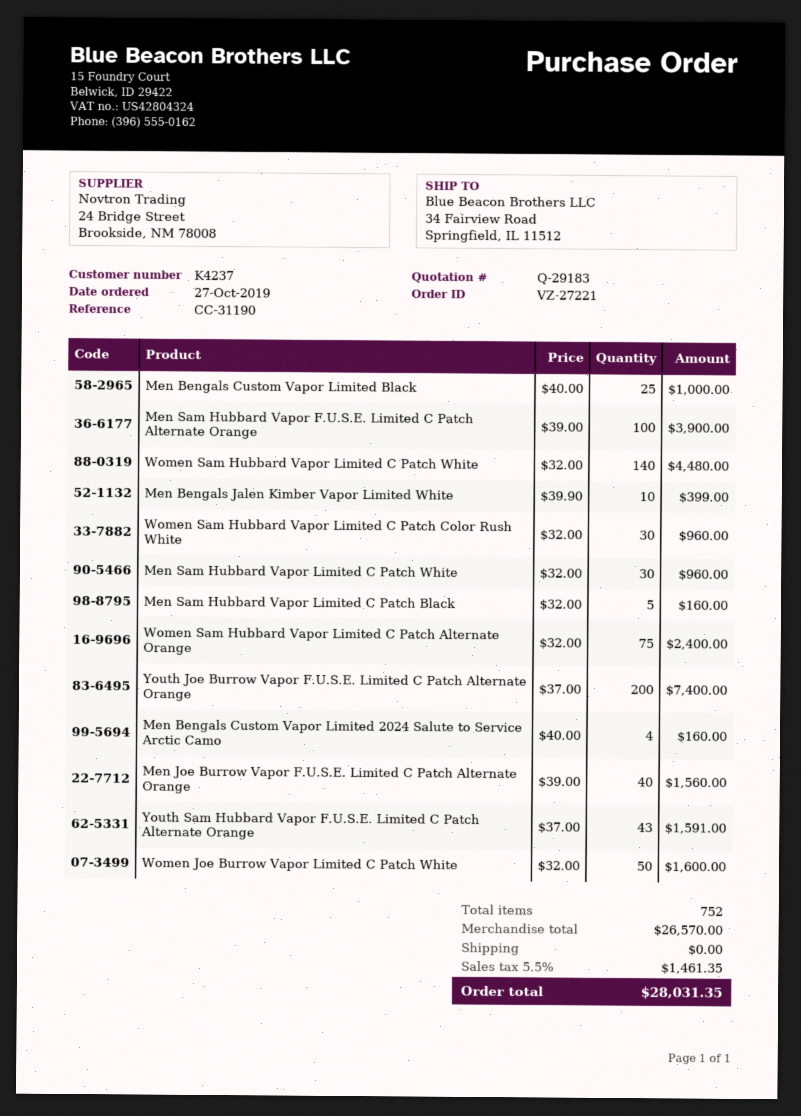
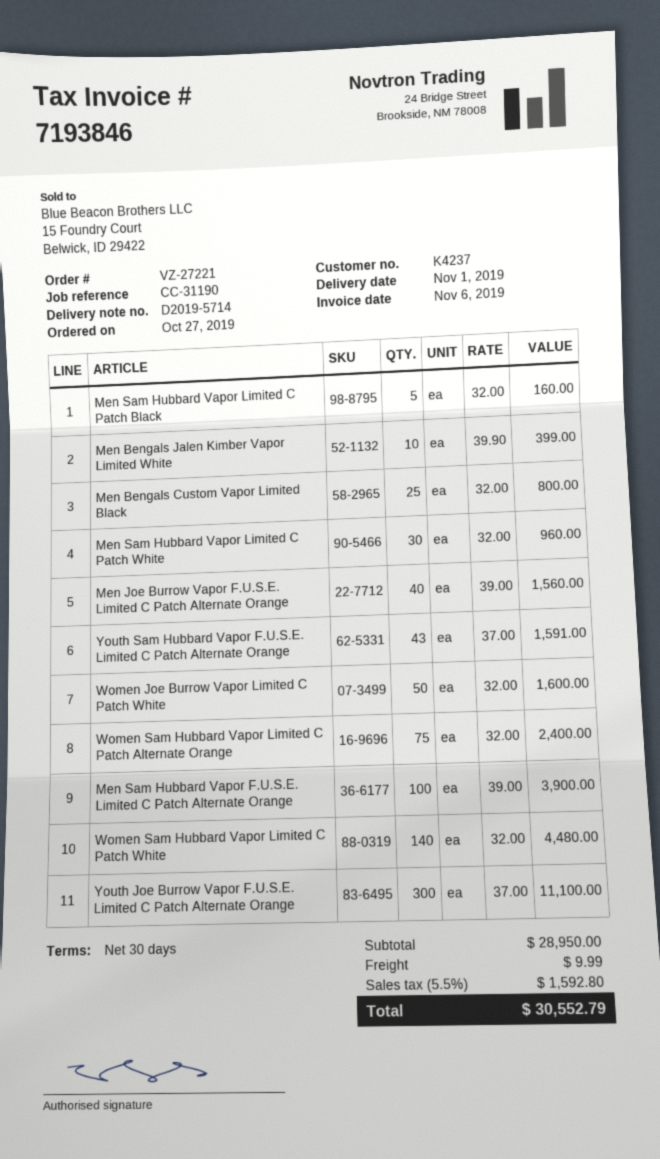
Men Bengals Custom Vapor Limited Black: 25 x 40.00 = 1000.00 -> 25 x 32.00 = 800.00
Women Sam Hubbard Vapor Limited C Patch Color Rush White: 30 x 32.00 = 960.00 -> none
Youth Joe Burrow Vapor F.U.S.E. Limited C Patch Alternate Orange: 200 x 37.00 = 7400.00 -> 300 x 37.00 = 11100.00
Men Bengals Custom Vapor Limited 2024 Salute to Service Arctic Camo: 4 x 40.00 = 160.00 -> none
subtotal: 26570.00 -> 28950.00
shipping: 0.00 -> 9.99
tax: 5.5% = 1461.35 -> 5.5% = 1592.80
total: 28031.35 -> 30552.79

